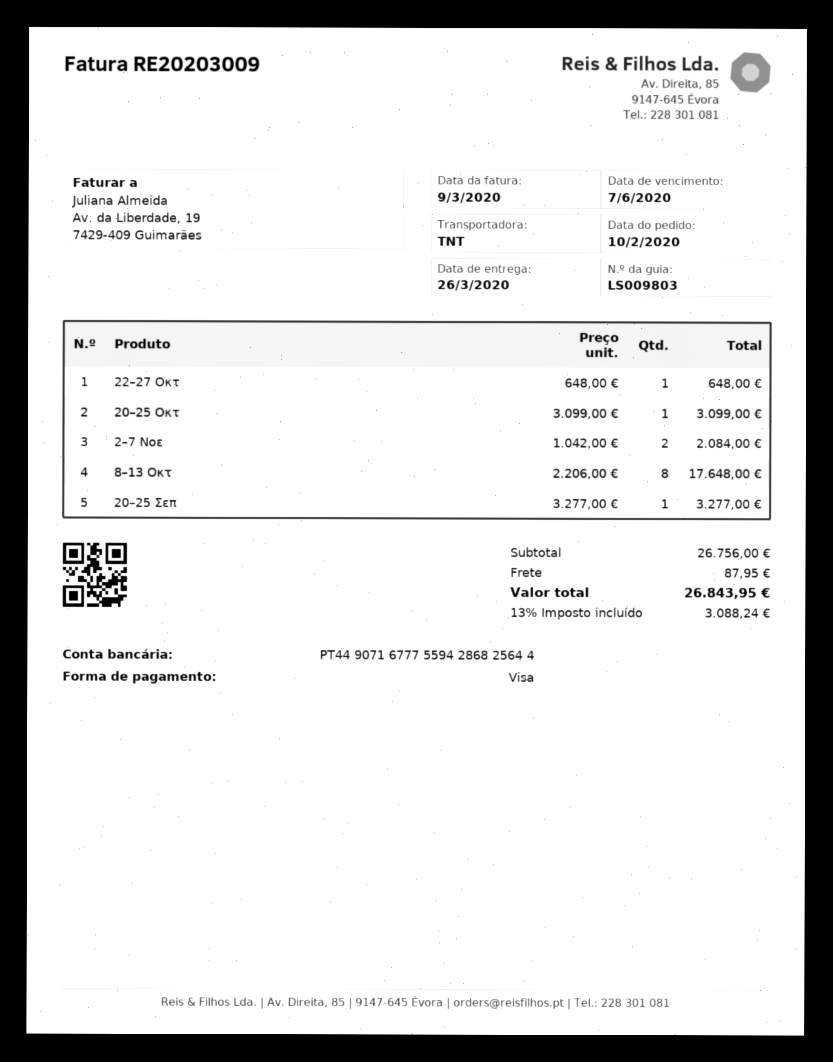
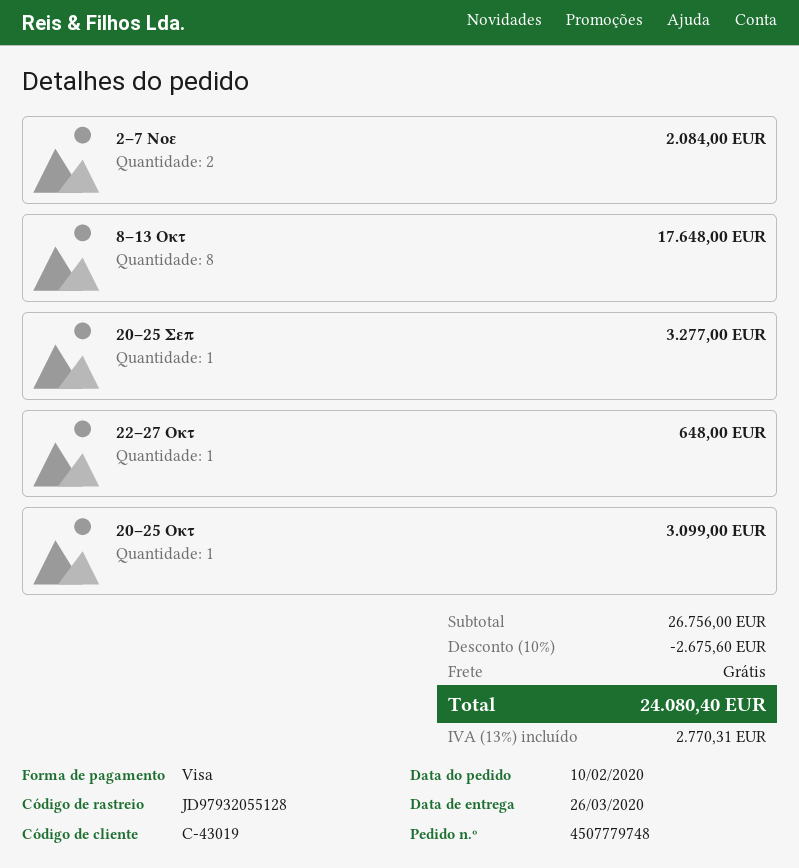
discount: none -> 10% = 2675.60
shipping: 87.95 -> 0.00
tax: 13% = 3088.24 -> 13% = 2770.31
total: 26843.95 -> 24080.40

